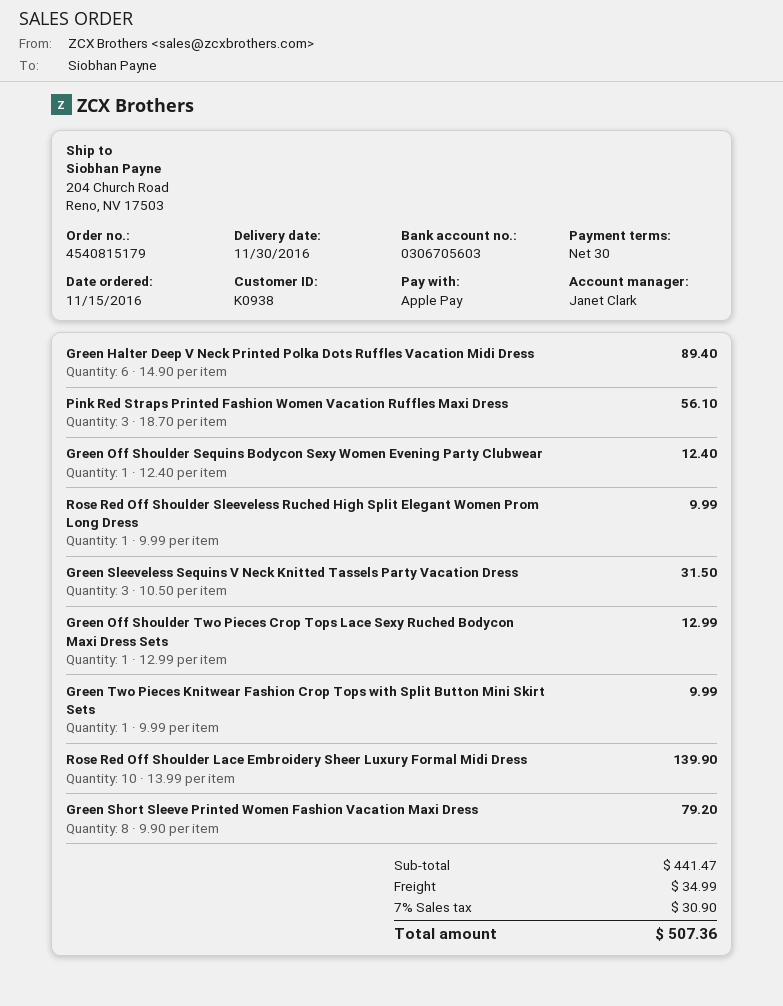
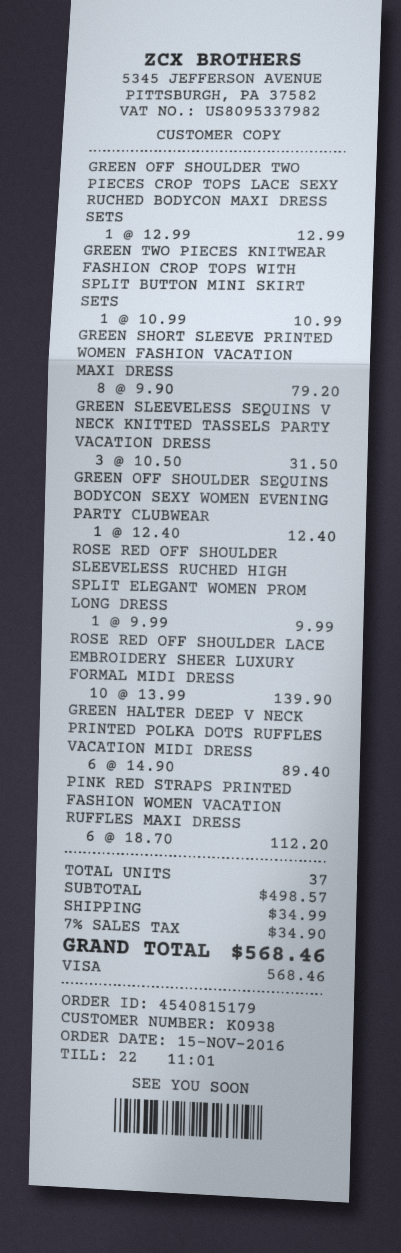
payment method: Apple Pay -> Visa
Pink Red Straps Printed Fashion Women Vacation Ruffles Maxi Dress: 3 x 18.70 = 56.10 -> 6 x 18.70 = 112.20
Green Two Pieces Knitwear Fashion Crop Tops with Split Button Mini Skirt Sets: 1 x 9.99 = 9.99 -> 1 x 10.99 = 10.99
subtotal: 441.47 -> 498.57
tax: 7% = 30.90 -> 7% = 34.90
total: 507.36 -> 568.46

